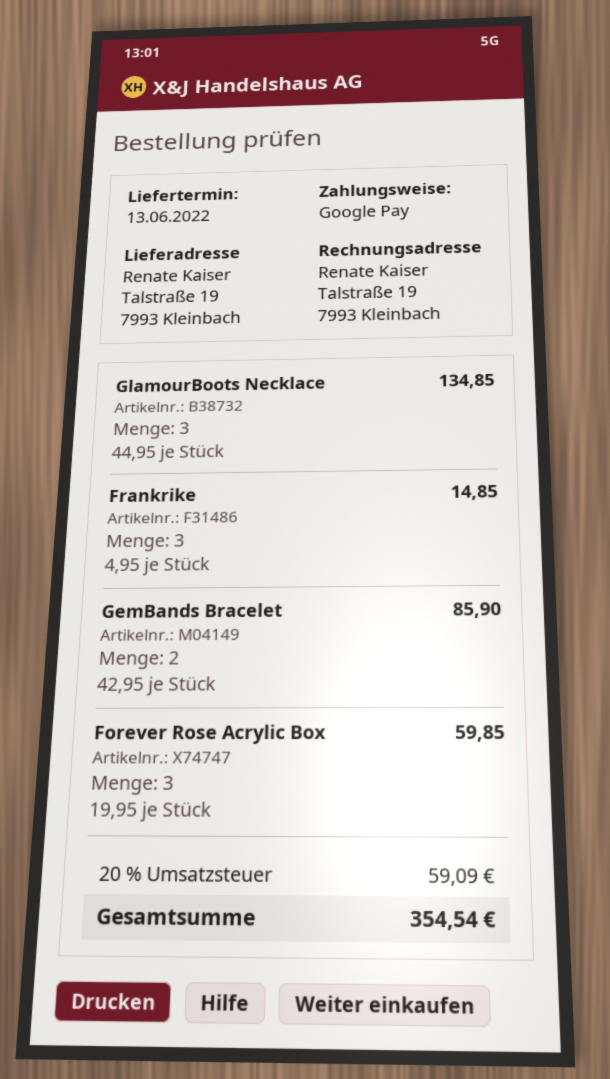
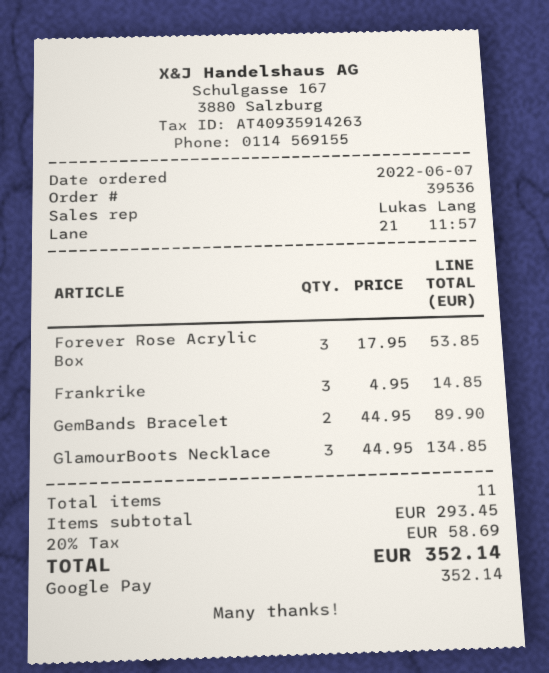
GemBands Bracelet: 2 x 42.95 = 85.90 -> 2 x 44.95 = 89.90
Forever Rose Acrylic Box: 3 x 19.95 = 59.85 -> 3 x 17.95 = 53.85
tax: 20% = 59.09 -> 20% = 58.69
total: 354.54 -> 352.14

